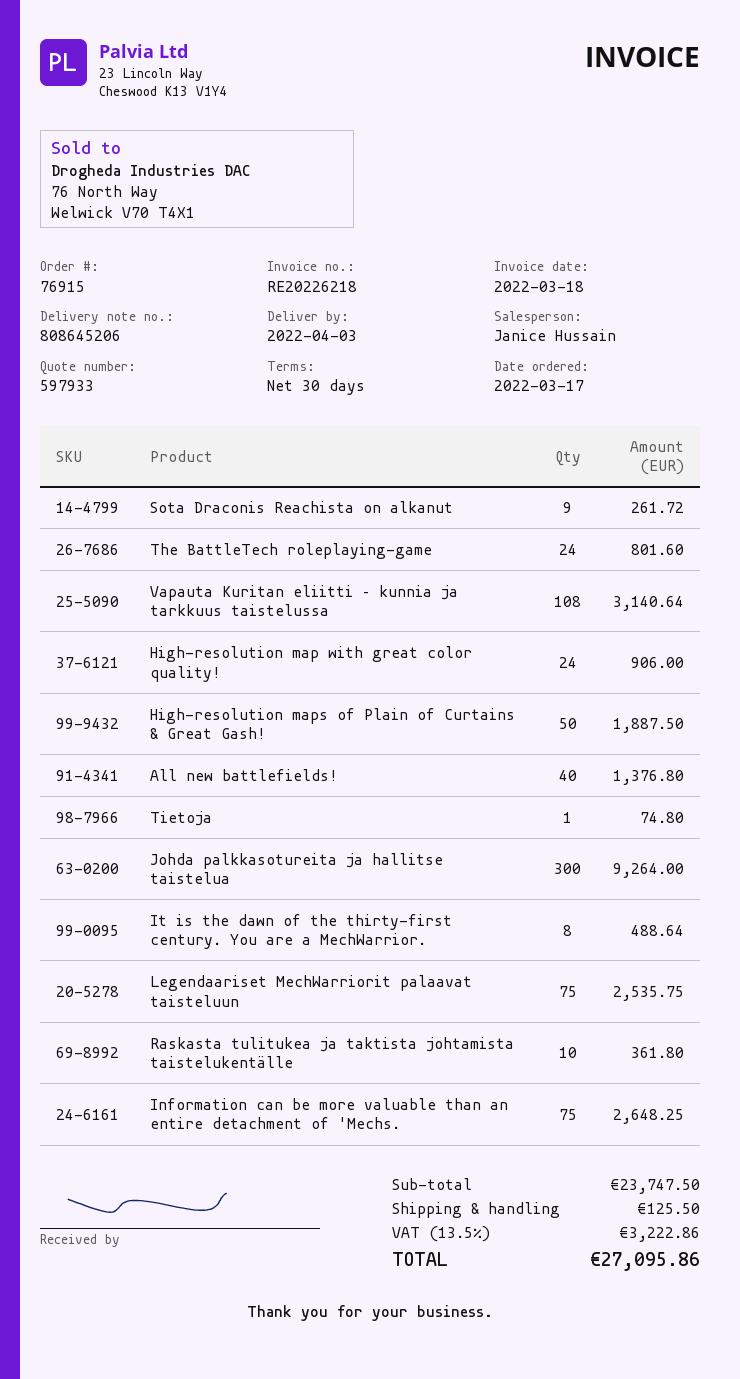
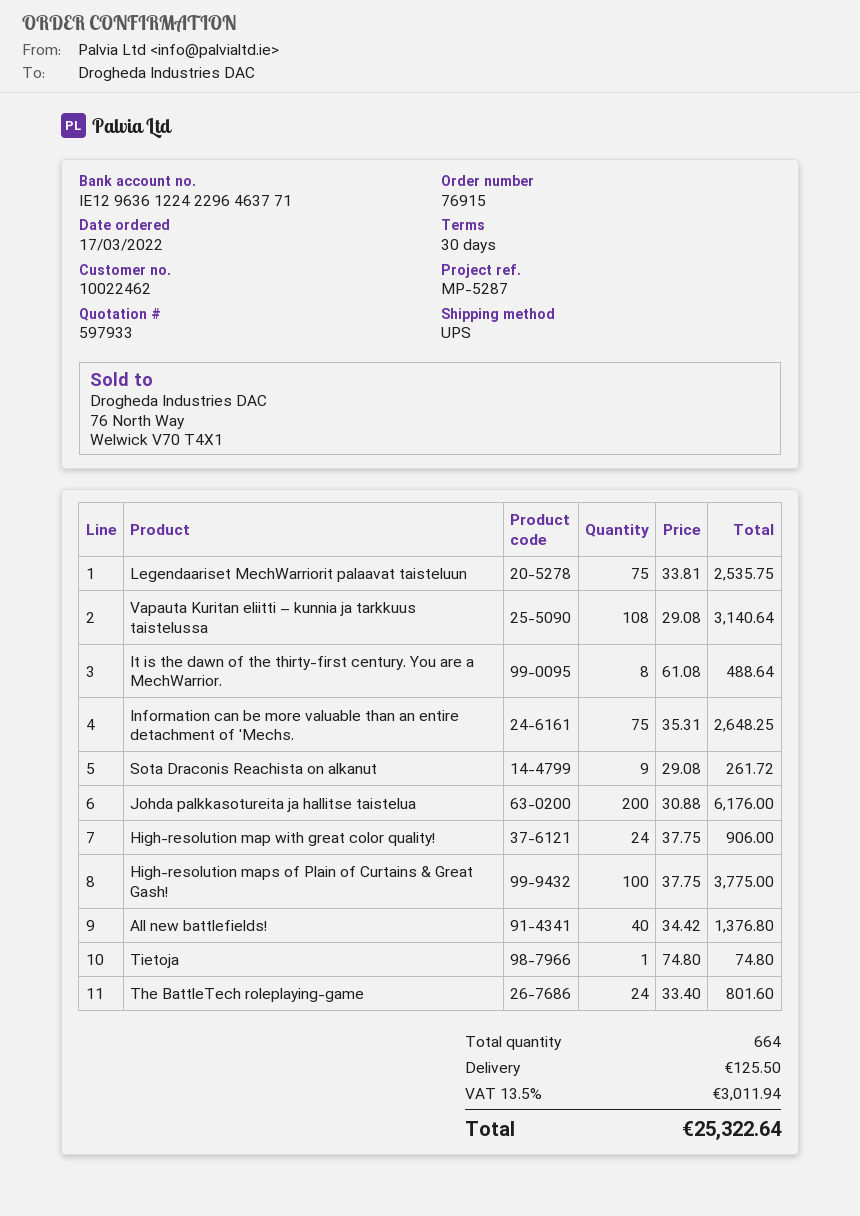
High-resolution maps of Plain of Curtains & Great Gash!: 50 for 1887.50 -> 100 for 3775.00
Johda palkkasotureita ja hallitse taistelua: 300 for 9264.00 -> 200 for 6176.00
Raskasta tulitukea ja taktista johtamista taistelukentälle: 10 for 361.80 -> none
tax: 13.5% = 3222.86 -> 13.5% = 3011.94
total: 27095.86 -> 25322.64

